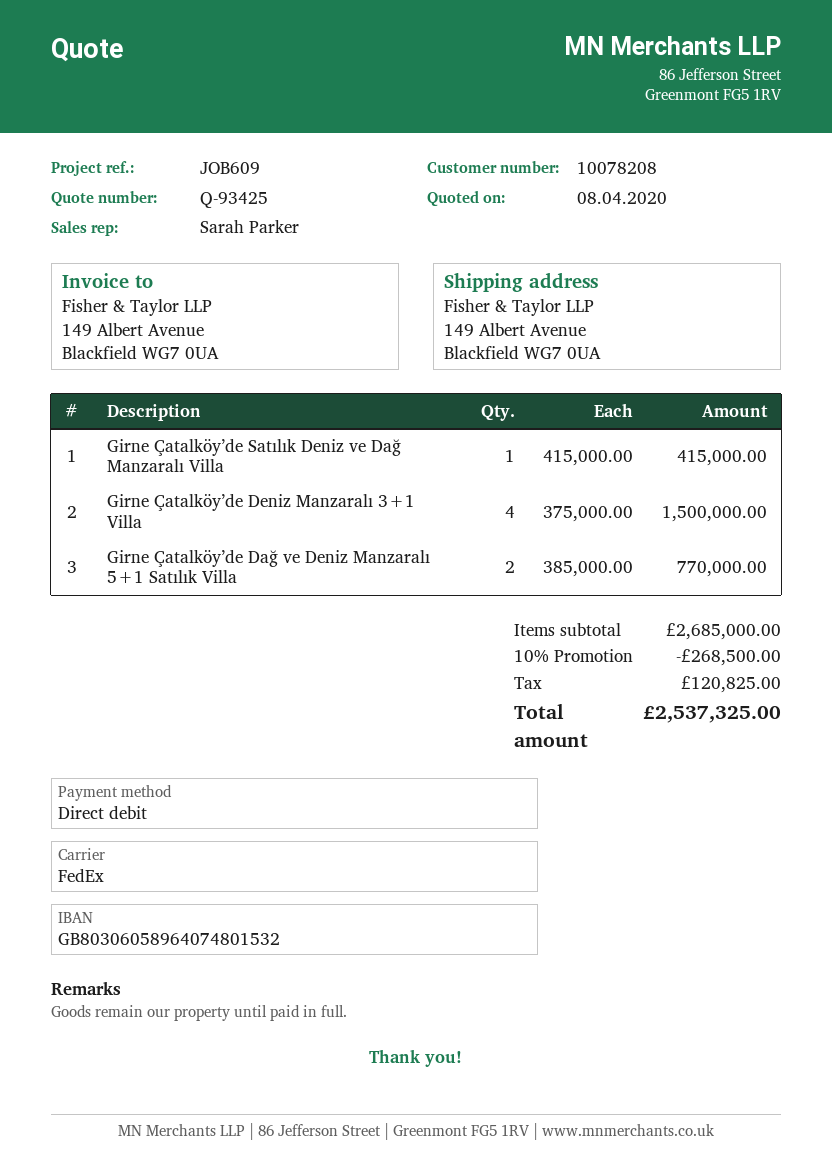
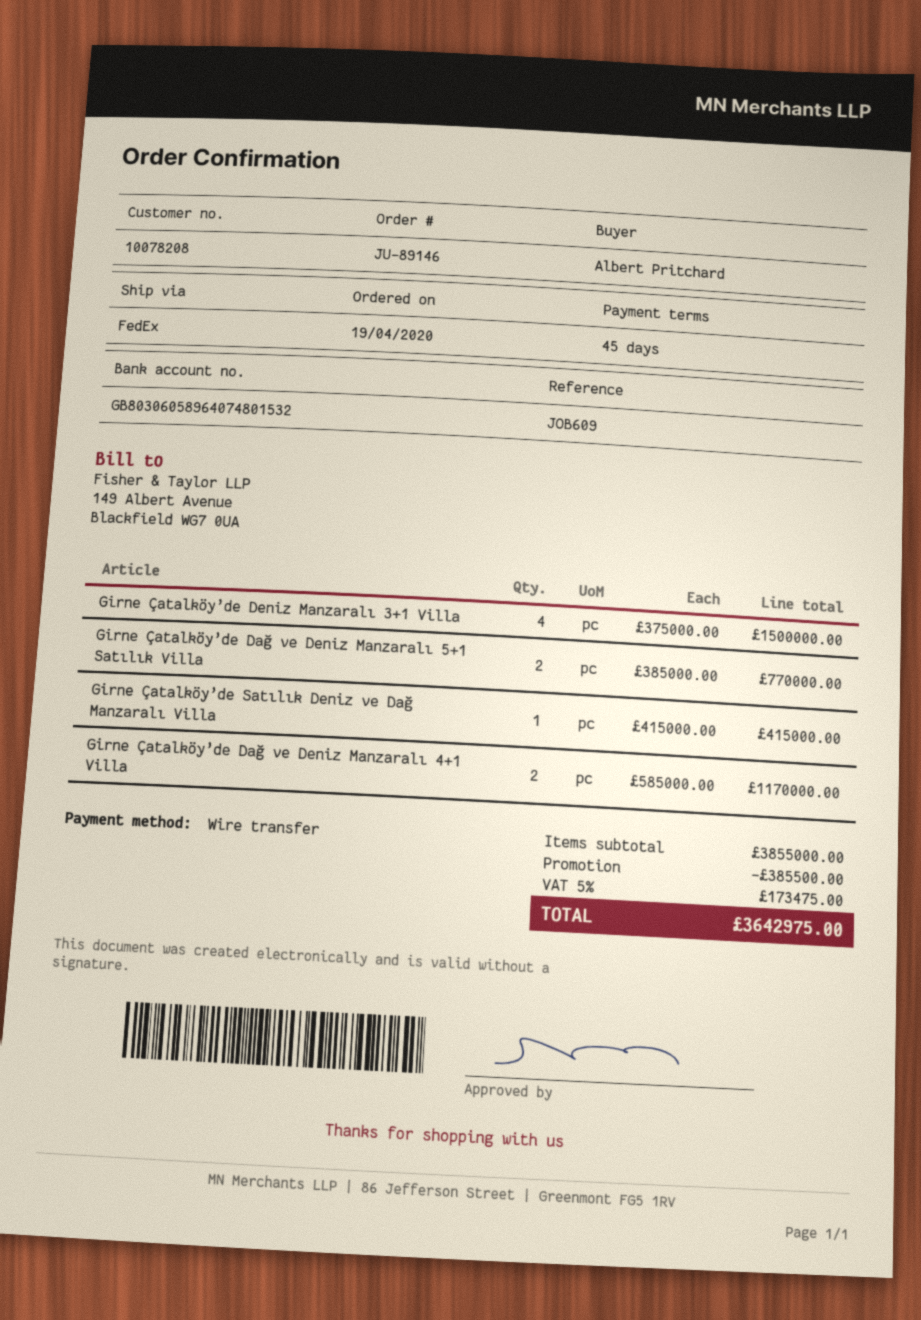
payment method: direct debit -> bank transfer
Girne Çatalköy’de Dağ ve Deniz Manzaralı 4+1 Villa: none -> 2 x 585000.00 = 1170000.00
subtotal: 2685000.00 -> 3855000.00
discount: 268500.00 -> 385500.00
tax: 120825.00 -> 173475.00
total: 2537325.00 -> 3642975.00

